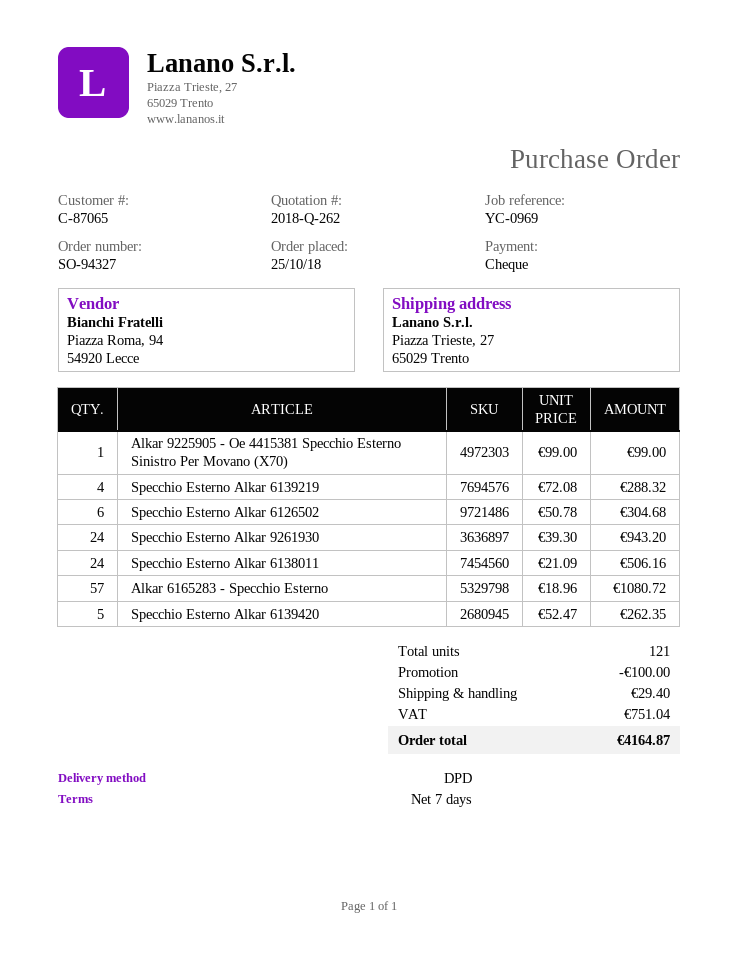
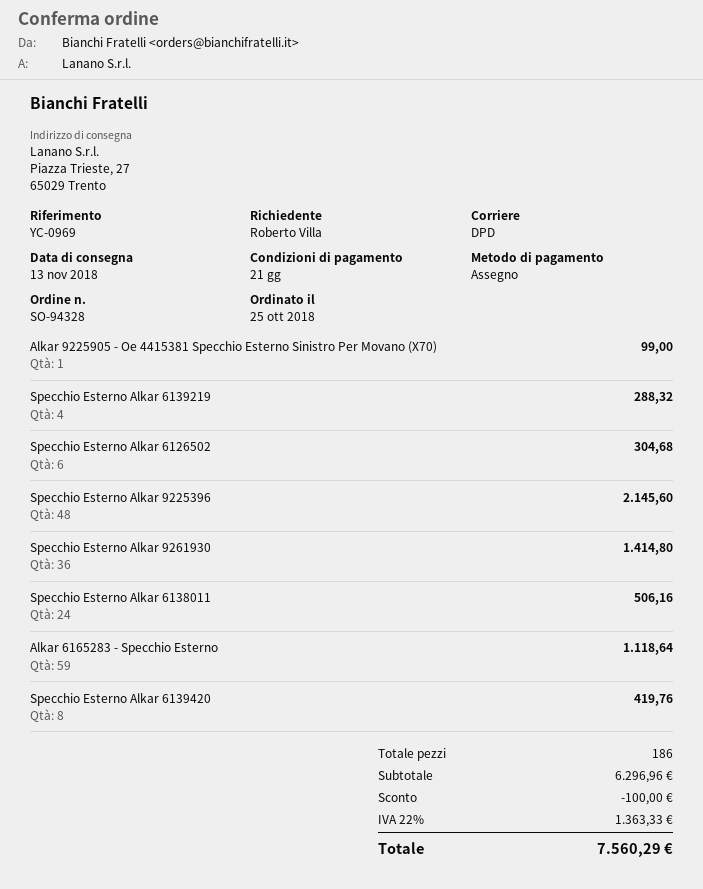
order number: SO-94327 -> SO-94328
payment terms: 7 days -> 21 days
Specchio Esterno Alkar 9261930: 24 for 943.20 -> 36 for 1414.80
Alkar 6165283 - Specchio Esterno: 57 for 1080.72 -> 59 for 1118.64
Specchio Esterno Alkar 6139420: 5 for 262.35 -> 8 for 419.76
Specchio Esterno Alkar 9225396: none -> 48 for 2145.60
total quantity: 121 -> 186
shipping: 29.40 -> none
tax: 751.04 -> 1363.33
total: 4164.87 -> 7560.29

